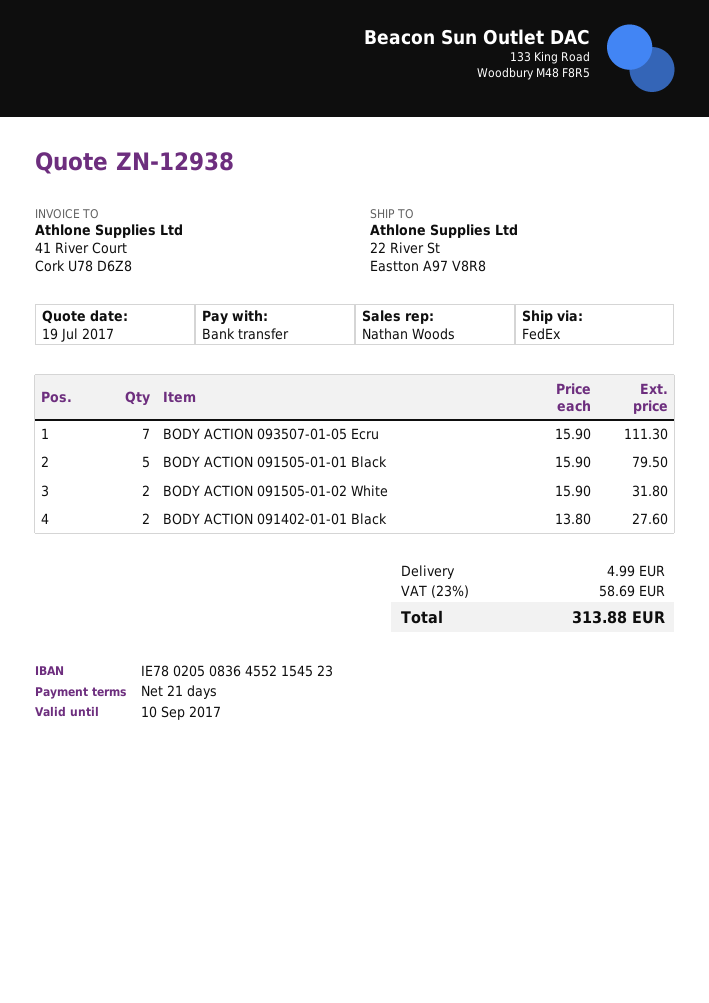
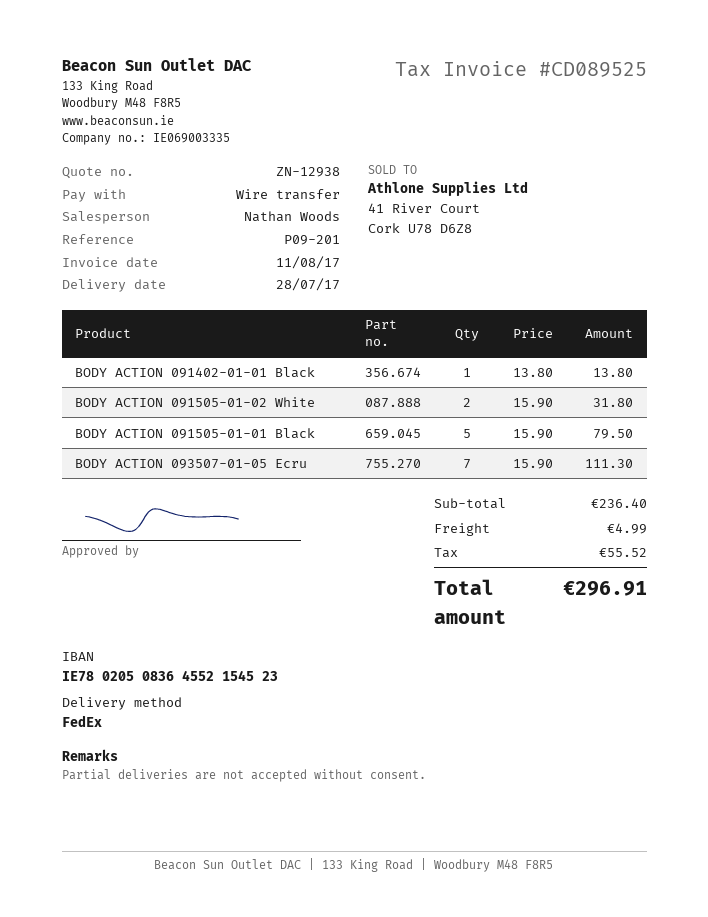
BODY ACTION 091402-01-01 Black: 2 x 13.80 = 27.60 -> 1 x 13.80 = 13.80
tax: 58.69 -> 55.52
total: 313.88 -> 296.91

